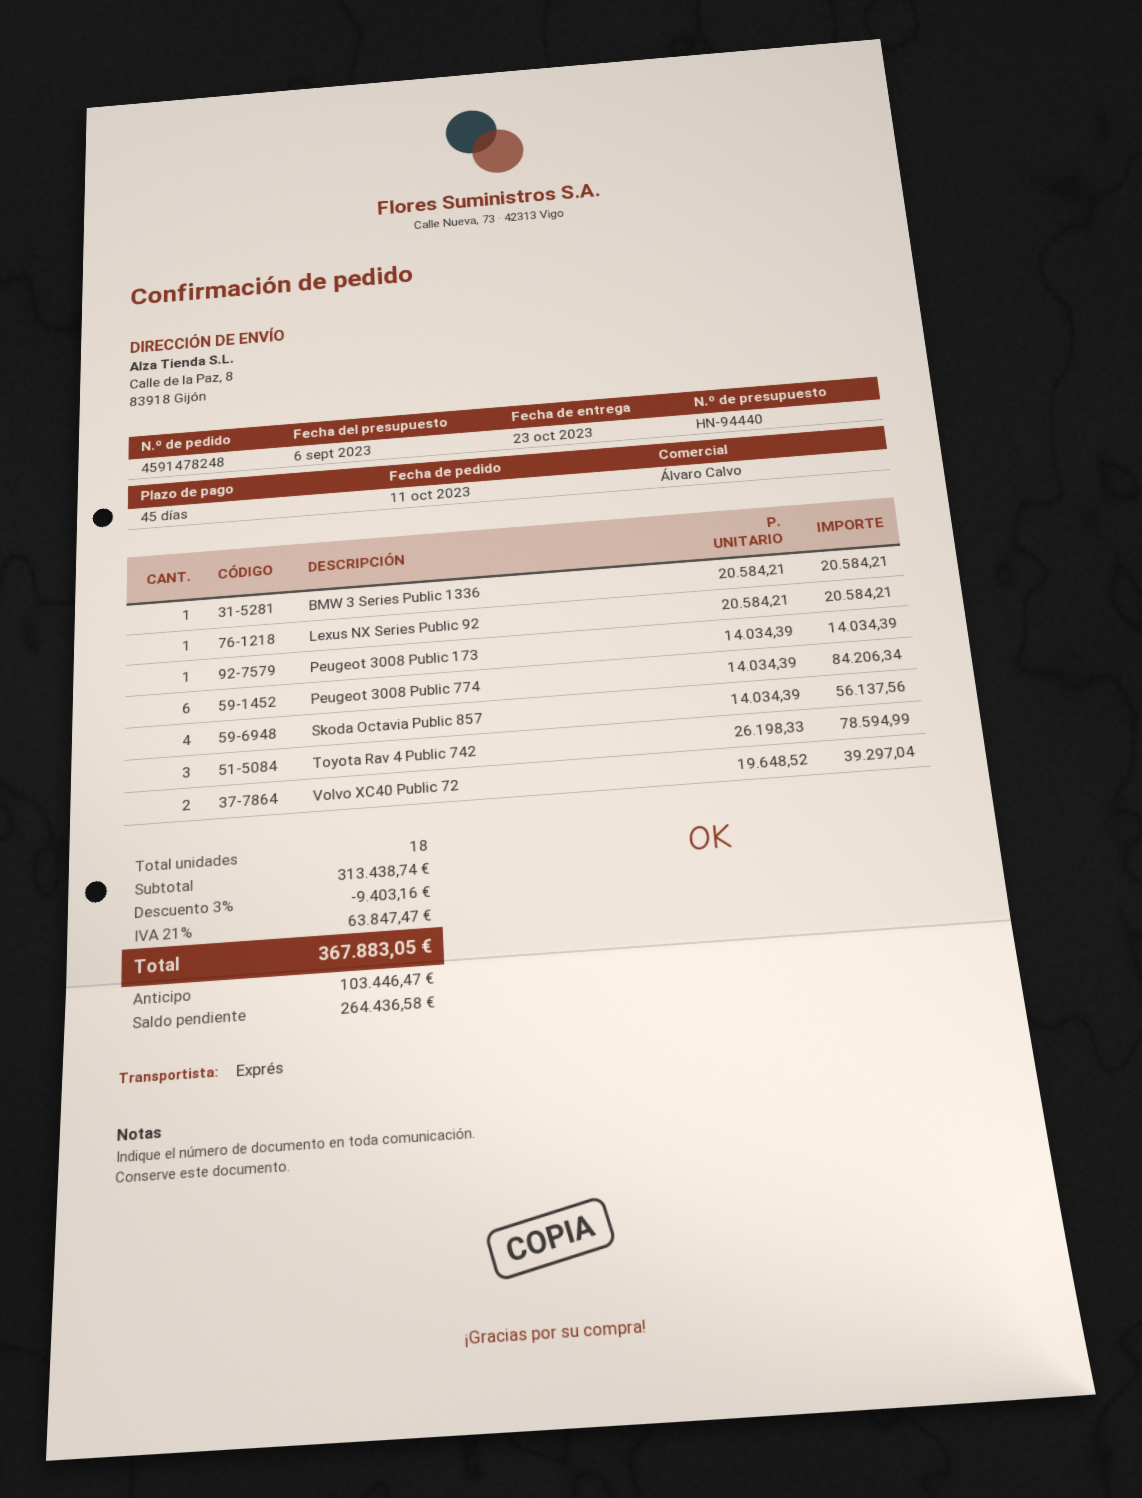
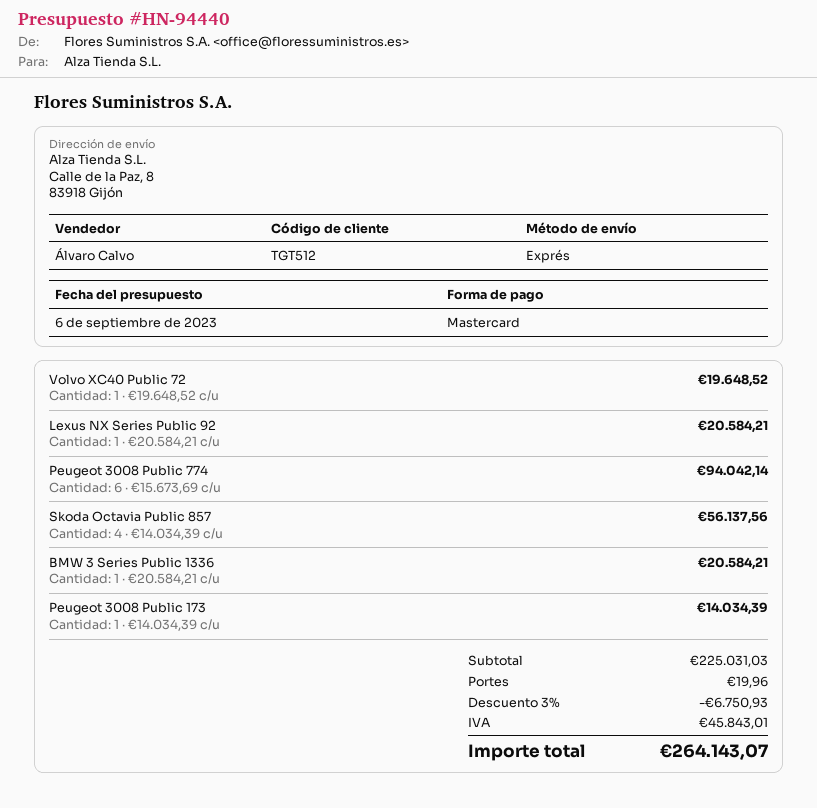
Peugeot 3008 Public 774: 6 x 14034.39 = 84206.34 -> 6 x 15673.69 = 94042.14
Toyota Rav 4 Public 742: 3 x 26198.33 = 78594.99 -> none
Volvo XC40 Public 72: 2 x 19648.52 = 39297.04 -> 1 x 19648.52 = 19648.52
subtotal: 313438.74 -> 225031.03
discount: 3% = 9403.16 -> 3% = 6750.93
shipping: none -> 19.96
tax: 63847.47 -> 45843.01
total: 367883.05 -> 264143.07

